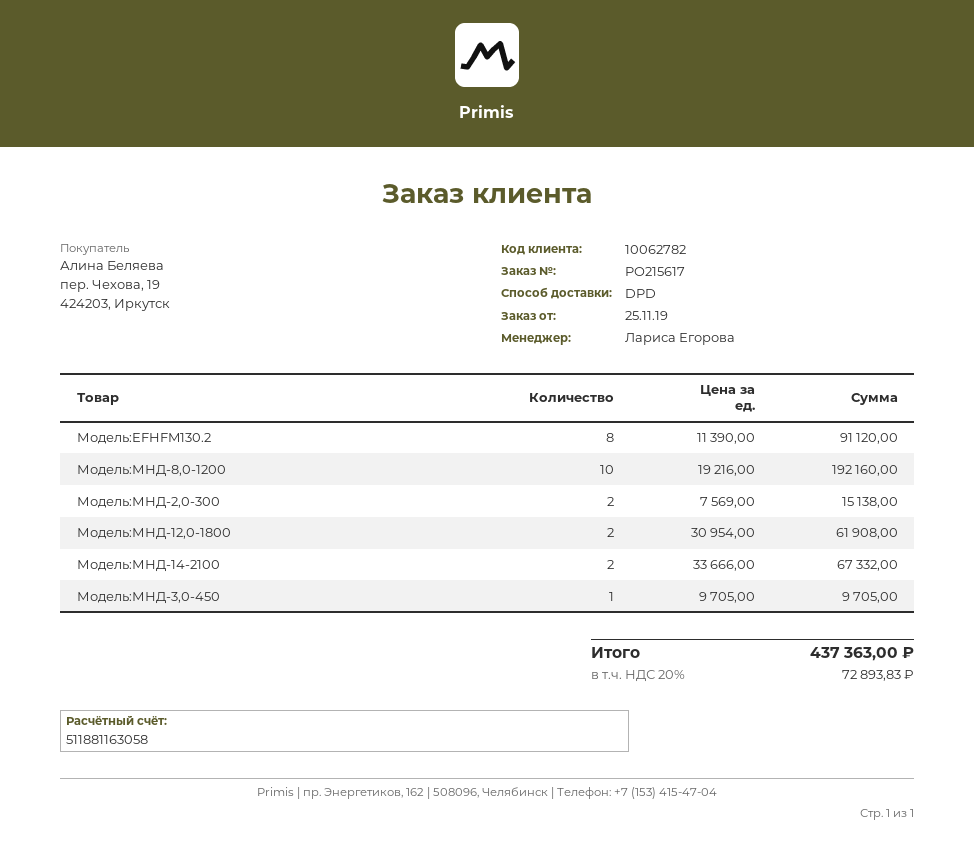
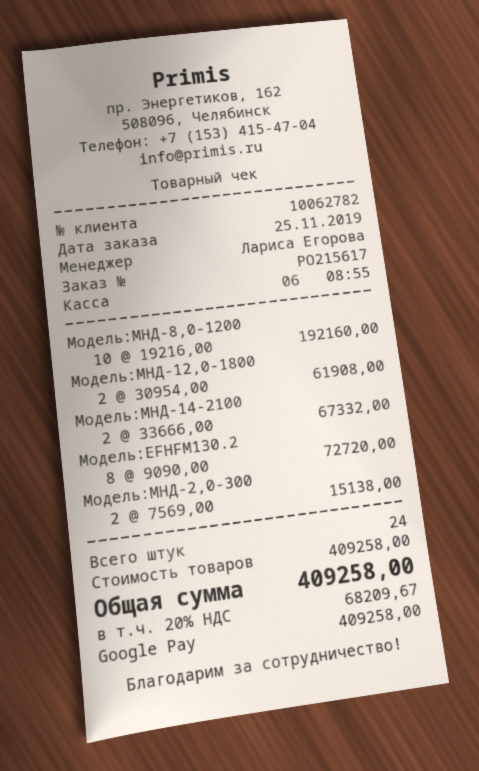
Модель:EFHFM130.2: 8 x 11390.00 = 91120.00 -> 8 x 9090.00 = 72720.00
Модель:МНД-3,0-450: 1 x 9705.00 = 9705.00 -> none
tax: 20% = 72893.83 -> 20% = 68209.67
total: 437363.00 -> 409258.00

